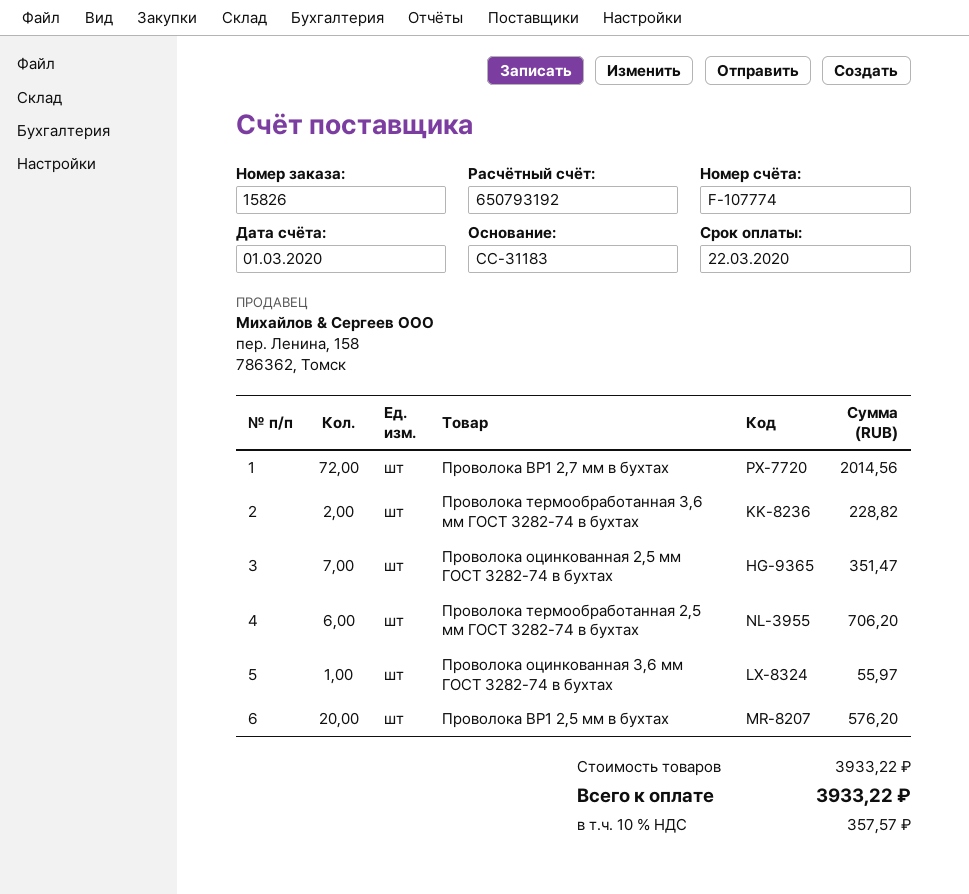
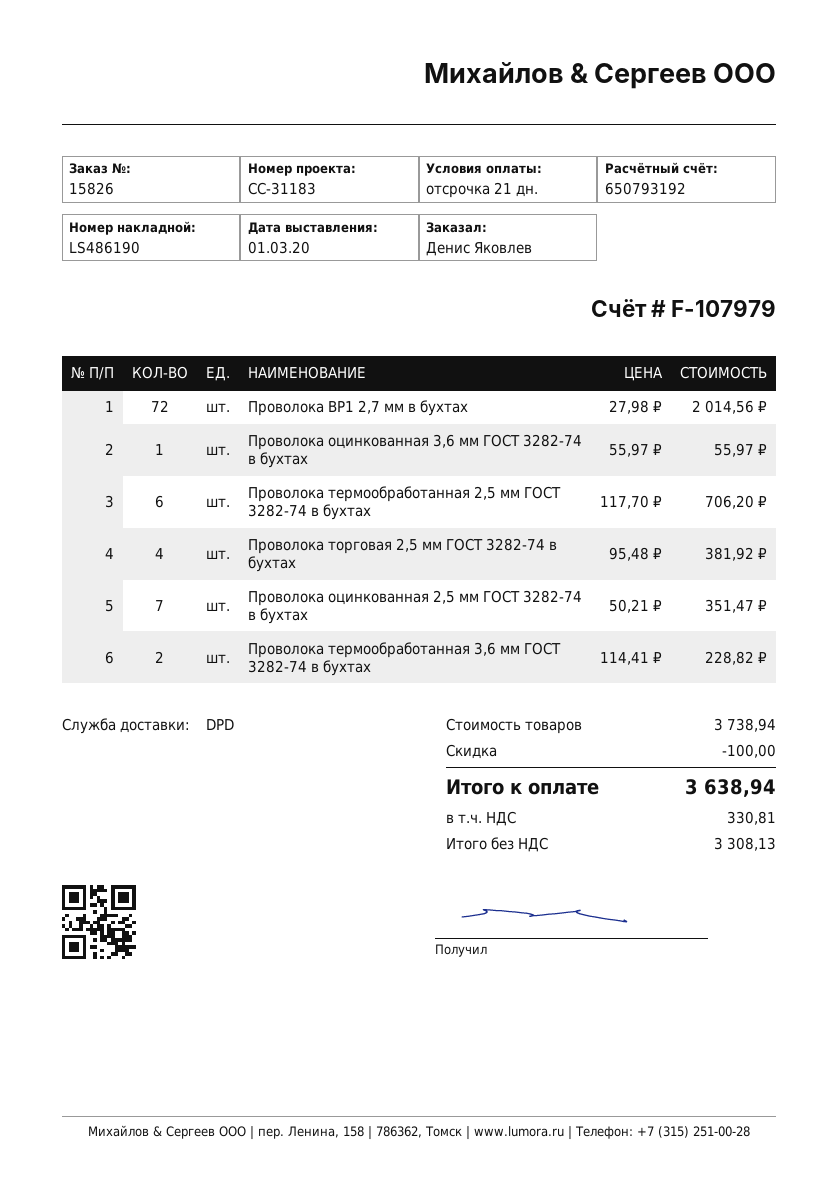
invoice number: F-107774 -> F-107979
Проволока ВР1 2,5 мм в бухтах: 20 for 576.20 -> none
Проволока торговая 2,5 мм ГОСТ 3282-74 в бухтах: none -> 4 for 381.92
subtotal: 3933.22 -> 3738.94
discount: none -> 100.00
tax: 357.57 -> 330.81
total: 3933.22 -> 3638.94

